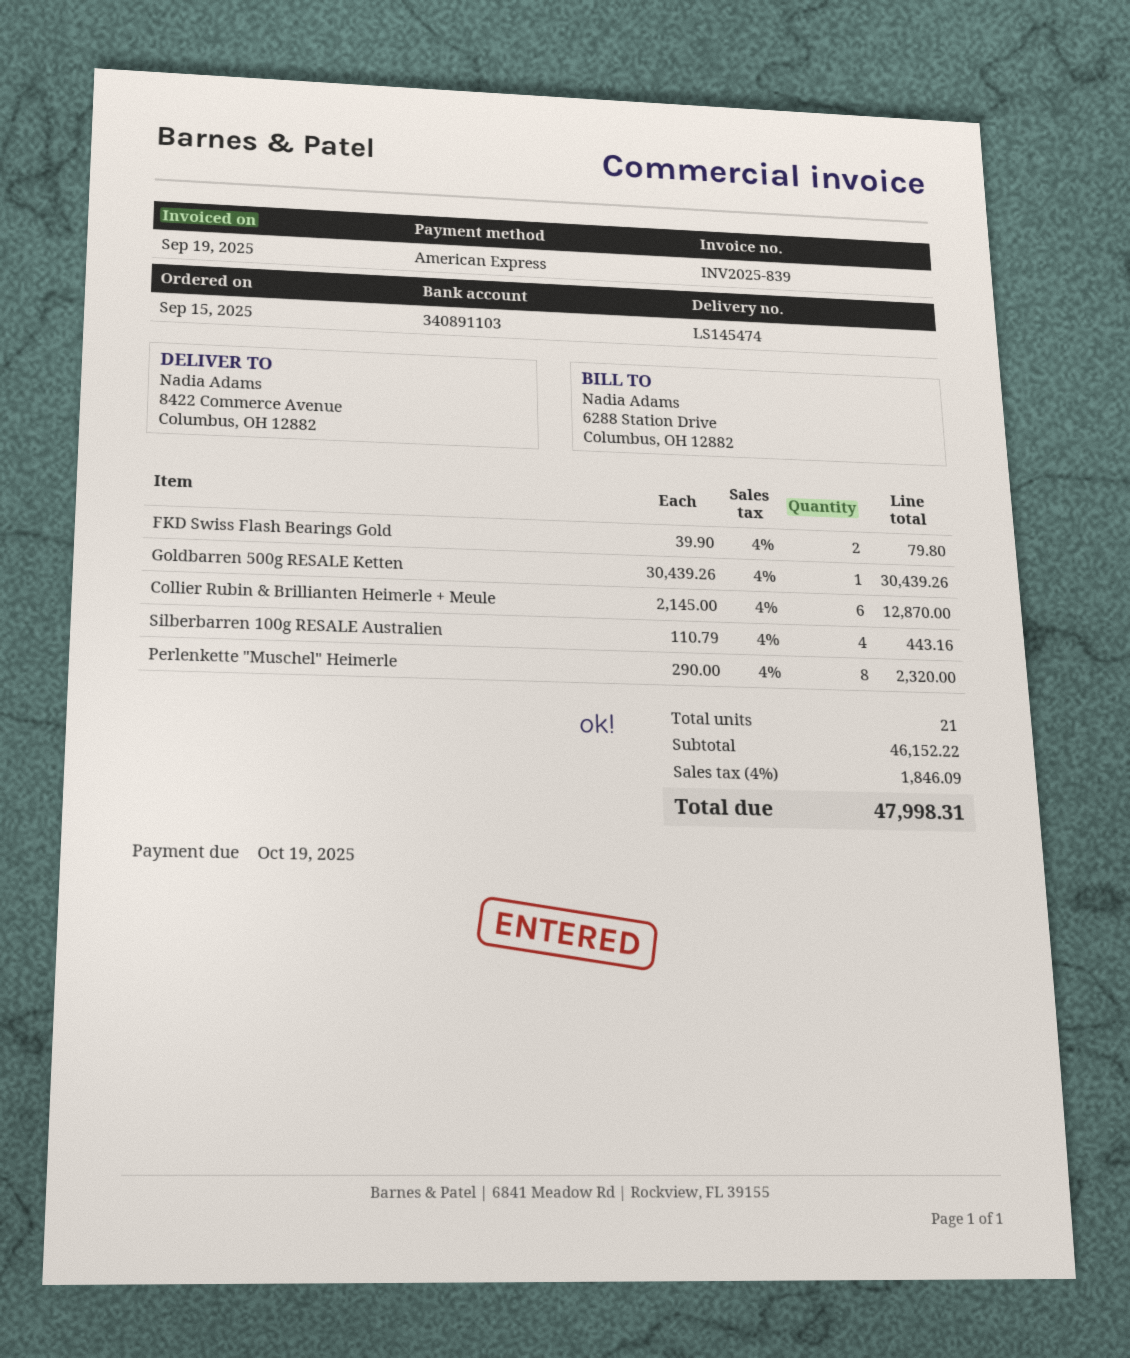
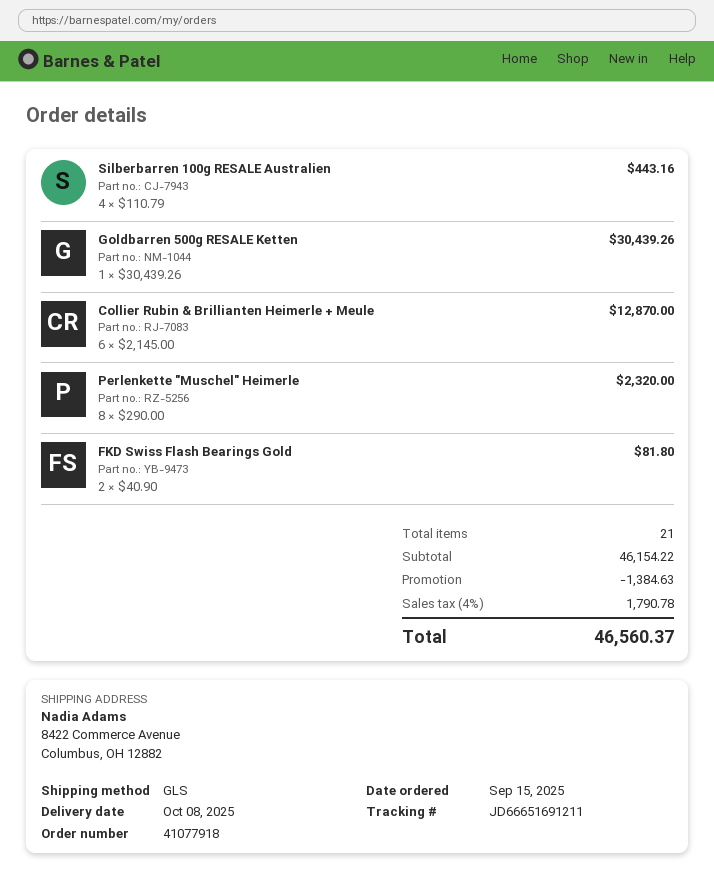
FKD Swiss Flash Bearings Gold: 2 x 39.90 = 79.80 -> 2 x 40.90 = 81.80
subtotal: 46152.22 -> 46154.22
discount: none -> 1384.63
tax: 4% = 1846.09 -> 4% = 1790.78
total: 47998.31 -> 46560.37

